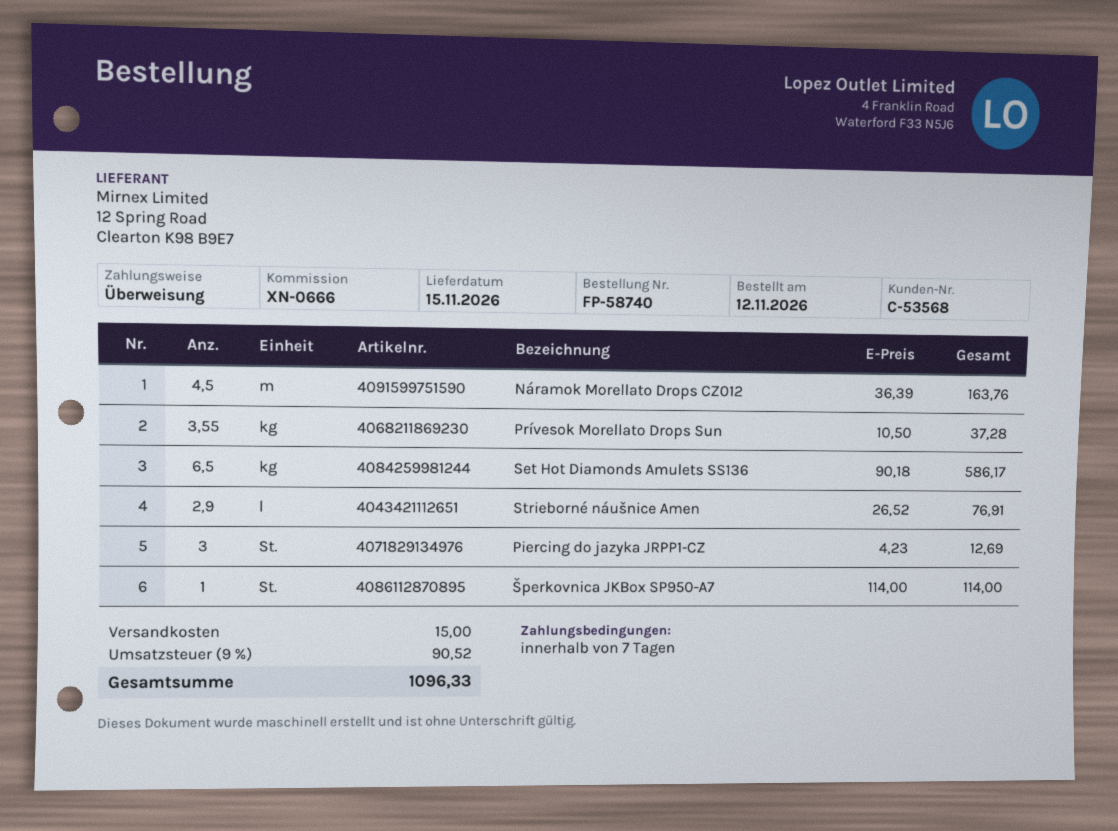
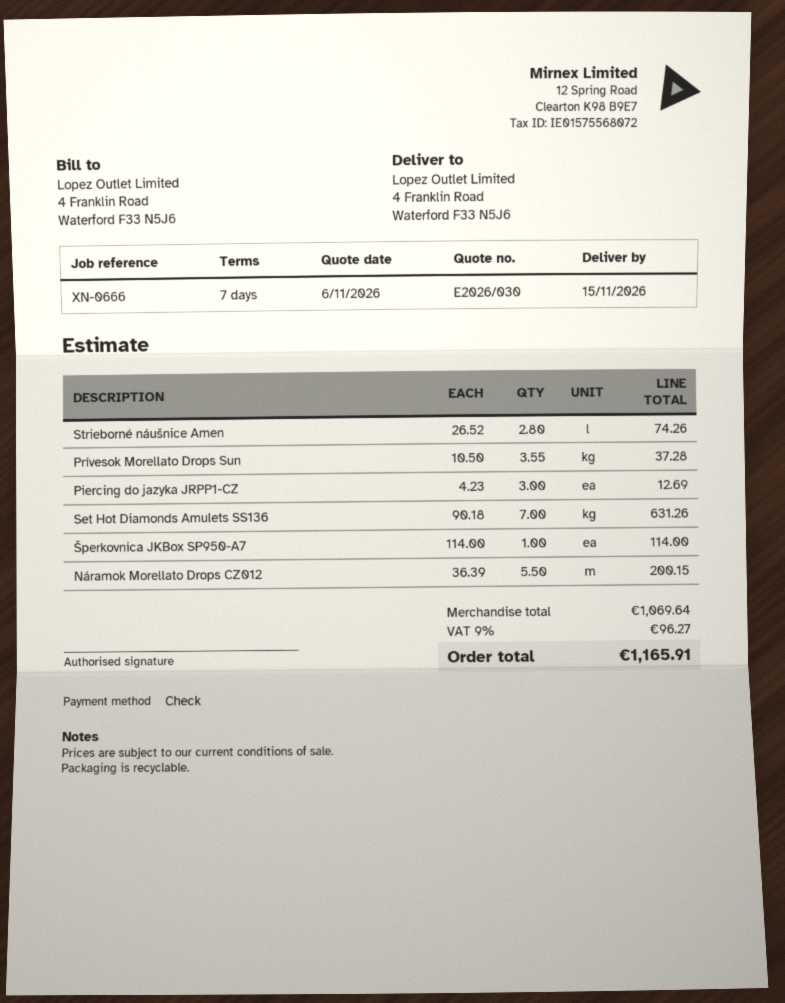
payment method: bank transfer -> cheque
Náramok Morellato Drops CZ012: 4.5 x 36.39 = 163.76 -> 5.5 x 36.39 = 200.15
Set Hot Diamonds Amulets SS136: 6.5 x 90.18 = 586.17 -> 7 x 90.18 = 631.26
Strieborné náušnice Amen: 2.9 x 26.52 = 76.91 -> 2.8 x 26.52 = 74.26
shipping: 15.00 -> none
tax: 9% = 90.52 -> 9% = 96.27
total: 1096.33 -> 1165.91

